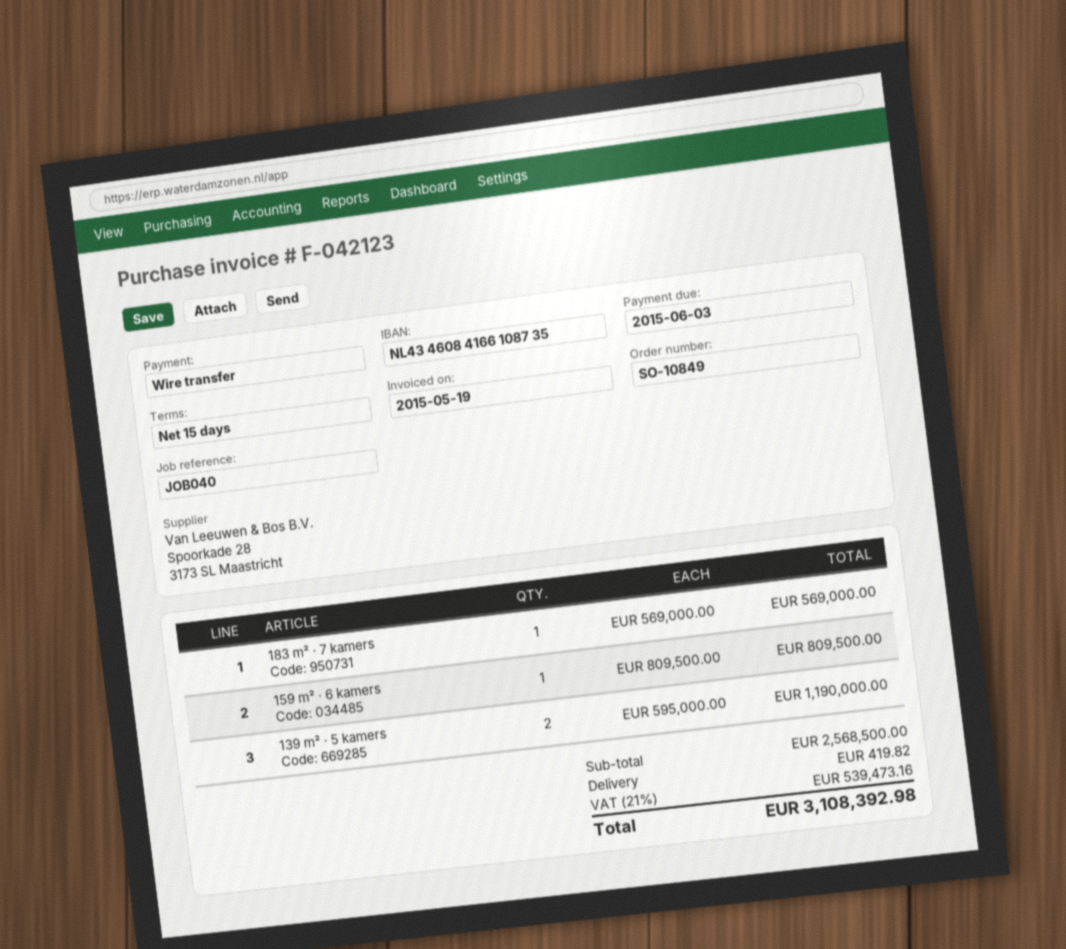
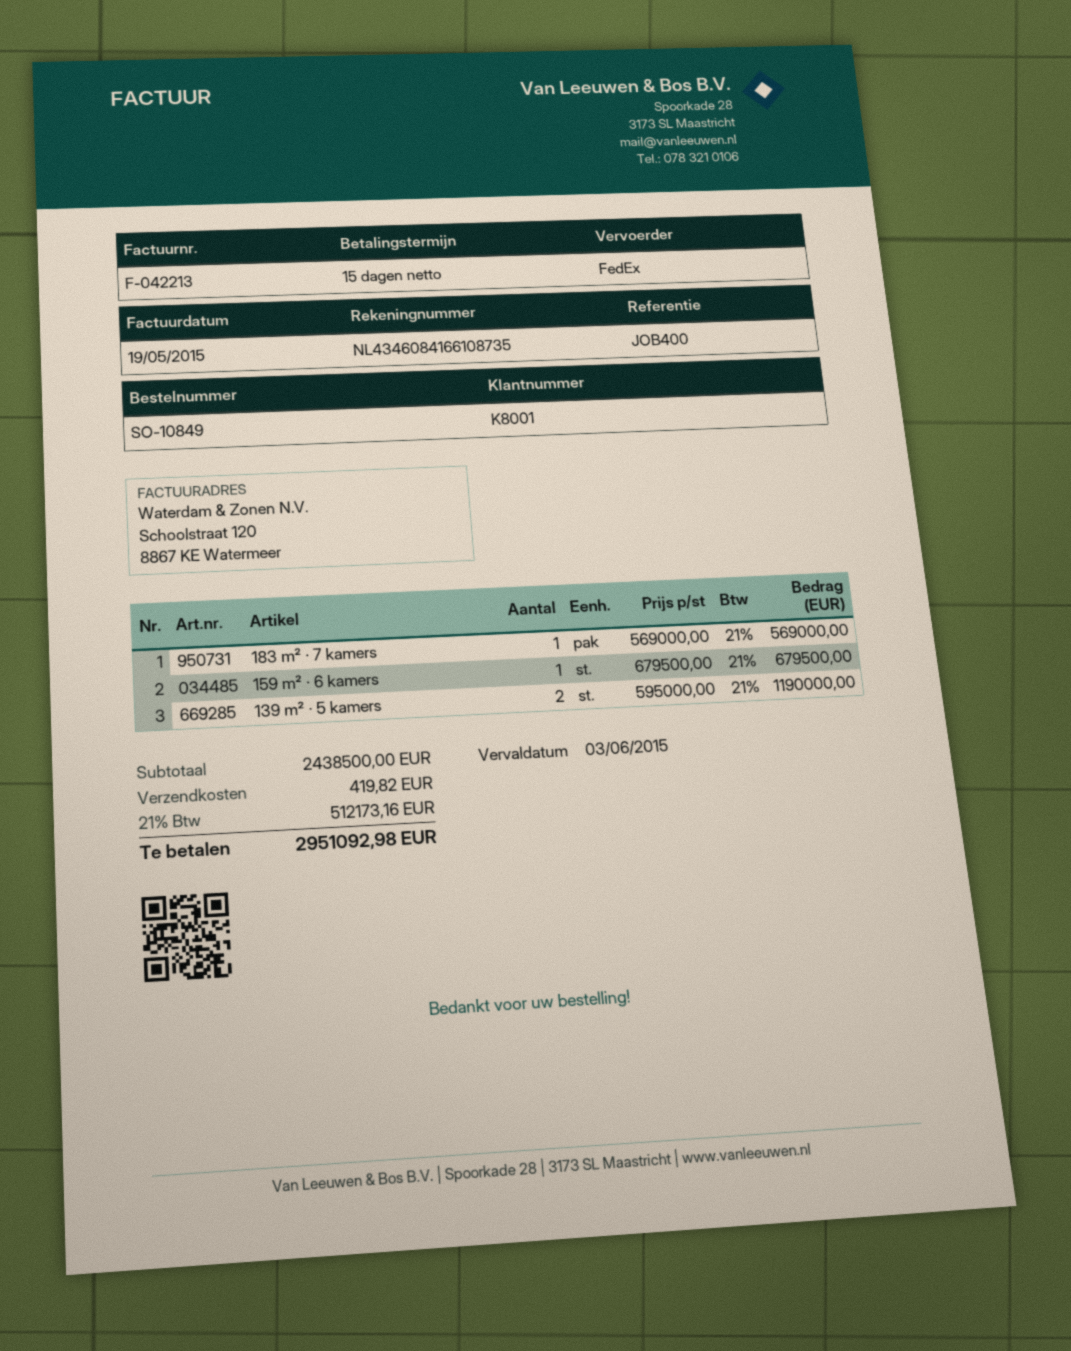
invoice number: F-042123 -> F-042213
reference: JOB040 -> JOB400
159 m² · 6 kamers: 1 x 809500.00 = 809500.00 -> 1 x 679500.00 = 679500.00
subtotal: 2568500.00 -> 2438500.00
tax: 21% = 539473.16 -> 21% = 512173.16
total: 3108392.98 -> 2951092.98

